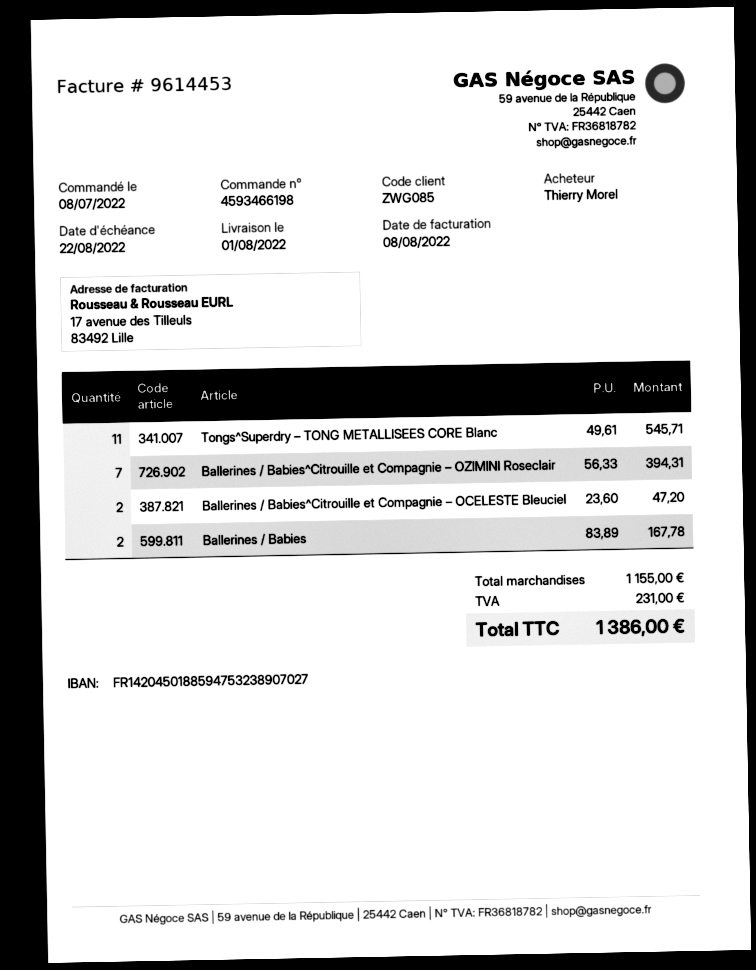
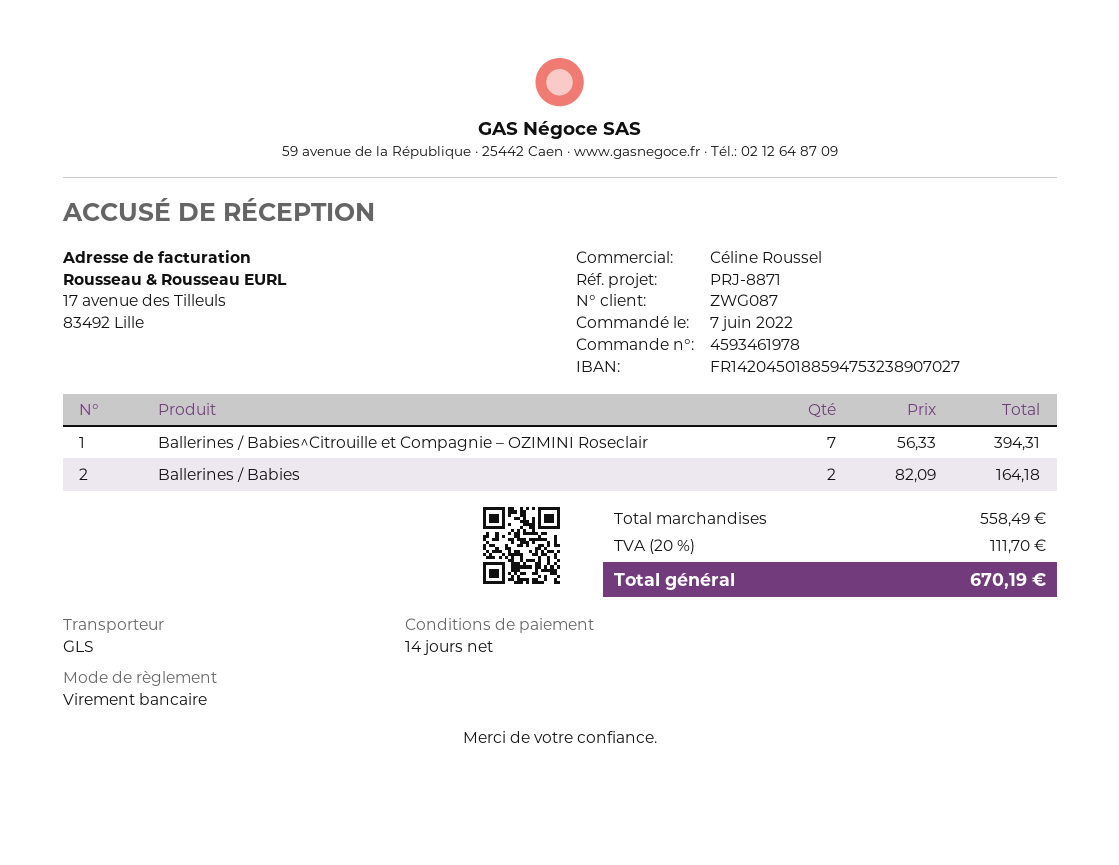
order number: 4593466198 -> 4593461978
order date: 2022-07-08 -> 2022-06-07
customer number: ZWG085 -> ZWG087
Tongs^Superdry – TONG METALLISEES CORE Blanc: 11 x 49.61 = 545.71 -> none
Ballerines / Babies^Citrouille et Compagnie – OCELESTE Bleuciel: 2 x 23.60 = 47.20 -> none
Ballerines / Babies: 2 x 83.89 = 167.78 -> 2 x 82.09 = 164.18
subtotal: 1155.00 -> 558.49
tax: 231.00 -> 111.70
total: 1386.00 -> 670.19

